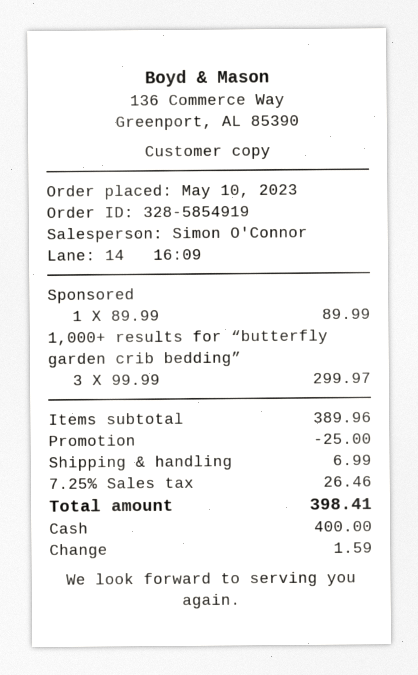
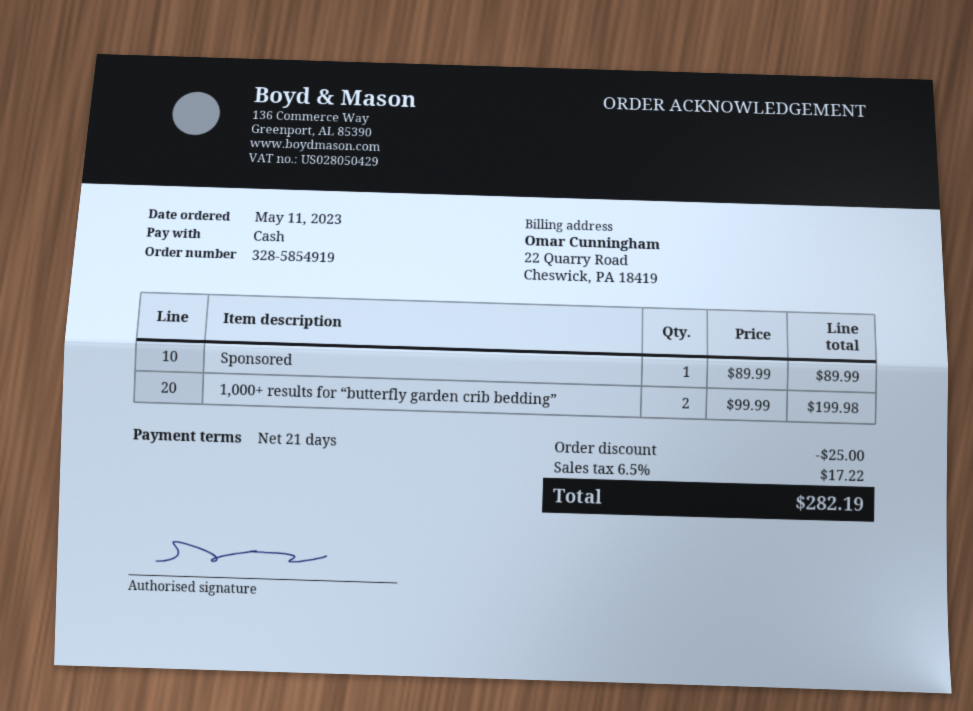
order date: 2023-05-10 -> 2023-05-11
1,000+ results for “butterfly garden crib bedding”: 3 x 99.99 = 299.97 -> 2 x 99.99 = 199.98
shipping: 6.99 -> none
tax: 7.25% = 26.46 -> 6.5% = 17.22
total: 398.41 -> 282.19

